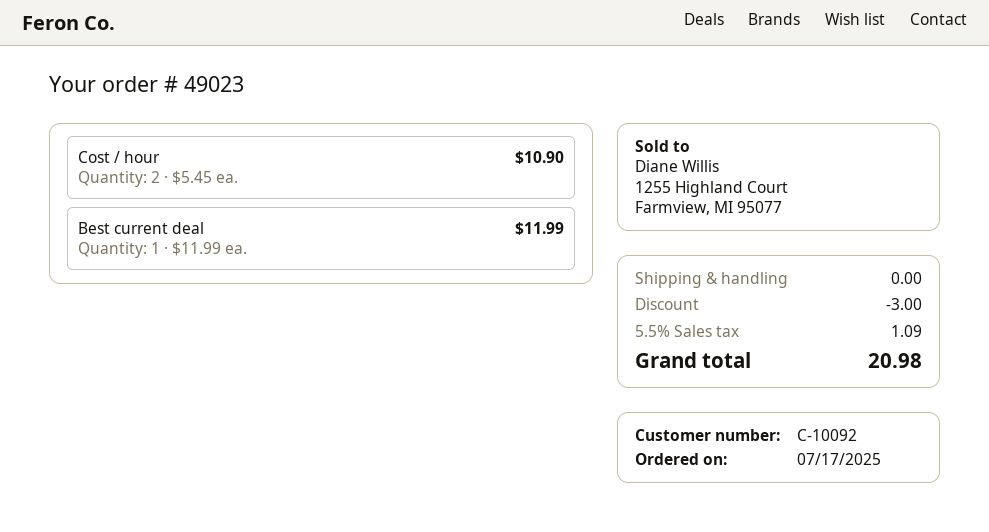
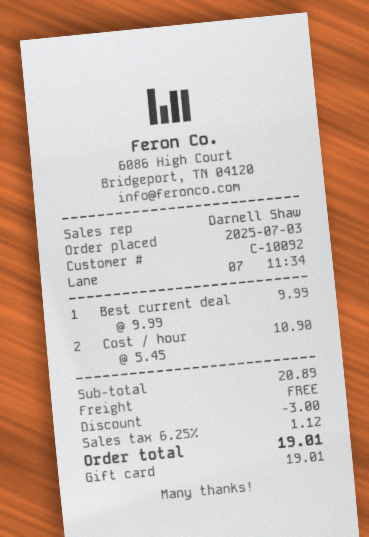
order date: 2025-07-17 -> 2025-07-03
Best current deal: 1 x 11.99 = 11.99 -> 1 x 9.99 = 9.99
tax: 5.5% = 1.09 -> 6.25% = 1.12
total: 20.98 -> 19.01

